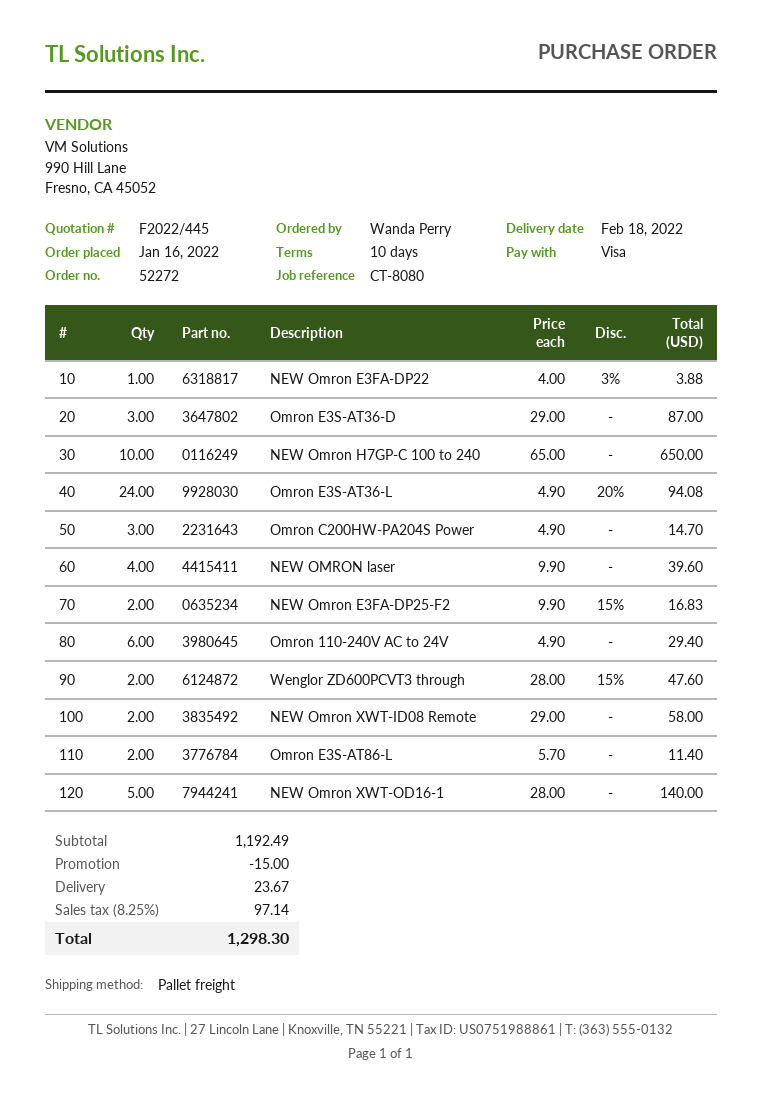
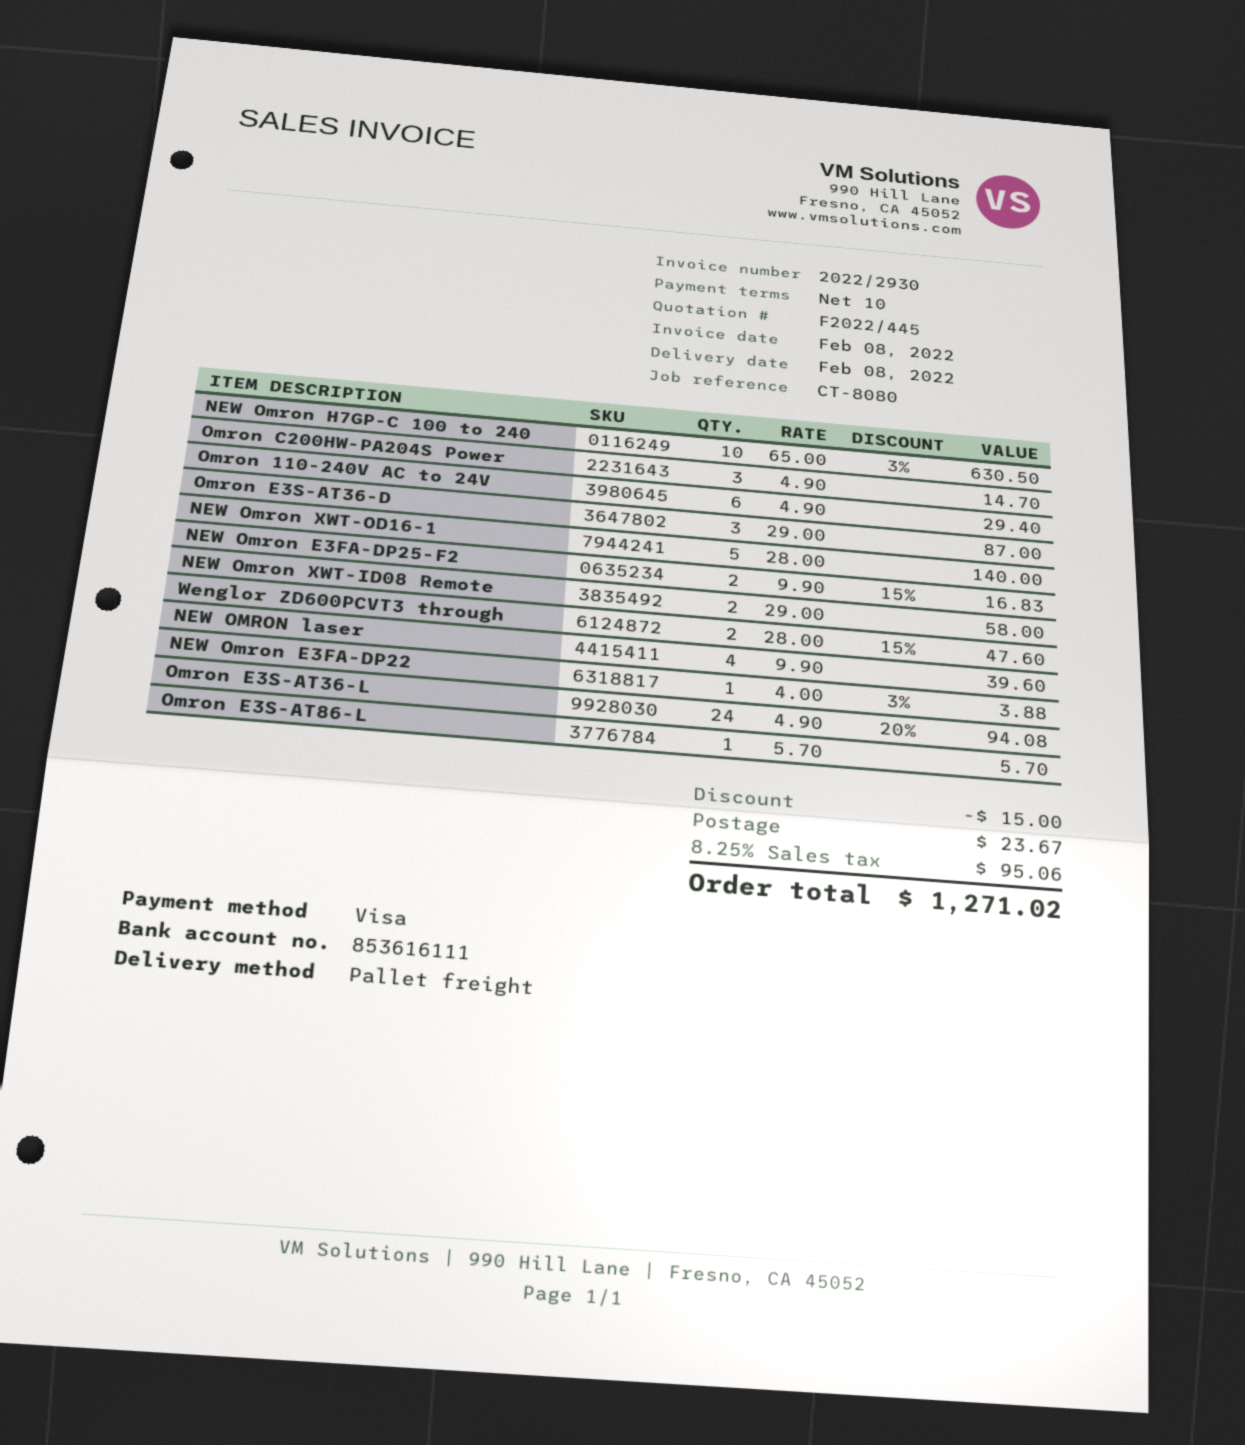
delivery date: 2022-02-18 -> 2022-02-08
NEW Omron H7GP-C 100 to 240: 10 x 65.00 = 650.00 -> 10 x 65.00 - 3% = 630.50
Omron E3S-AT86-L: 2 x 5.70 = 11.40 -> 1 x 5.70 = 5.70
tax: 8.25% = 97.14 -> 8.25% = 95.06
total: 1298.30 -> 1271.02

